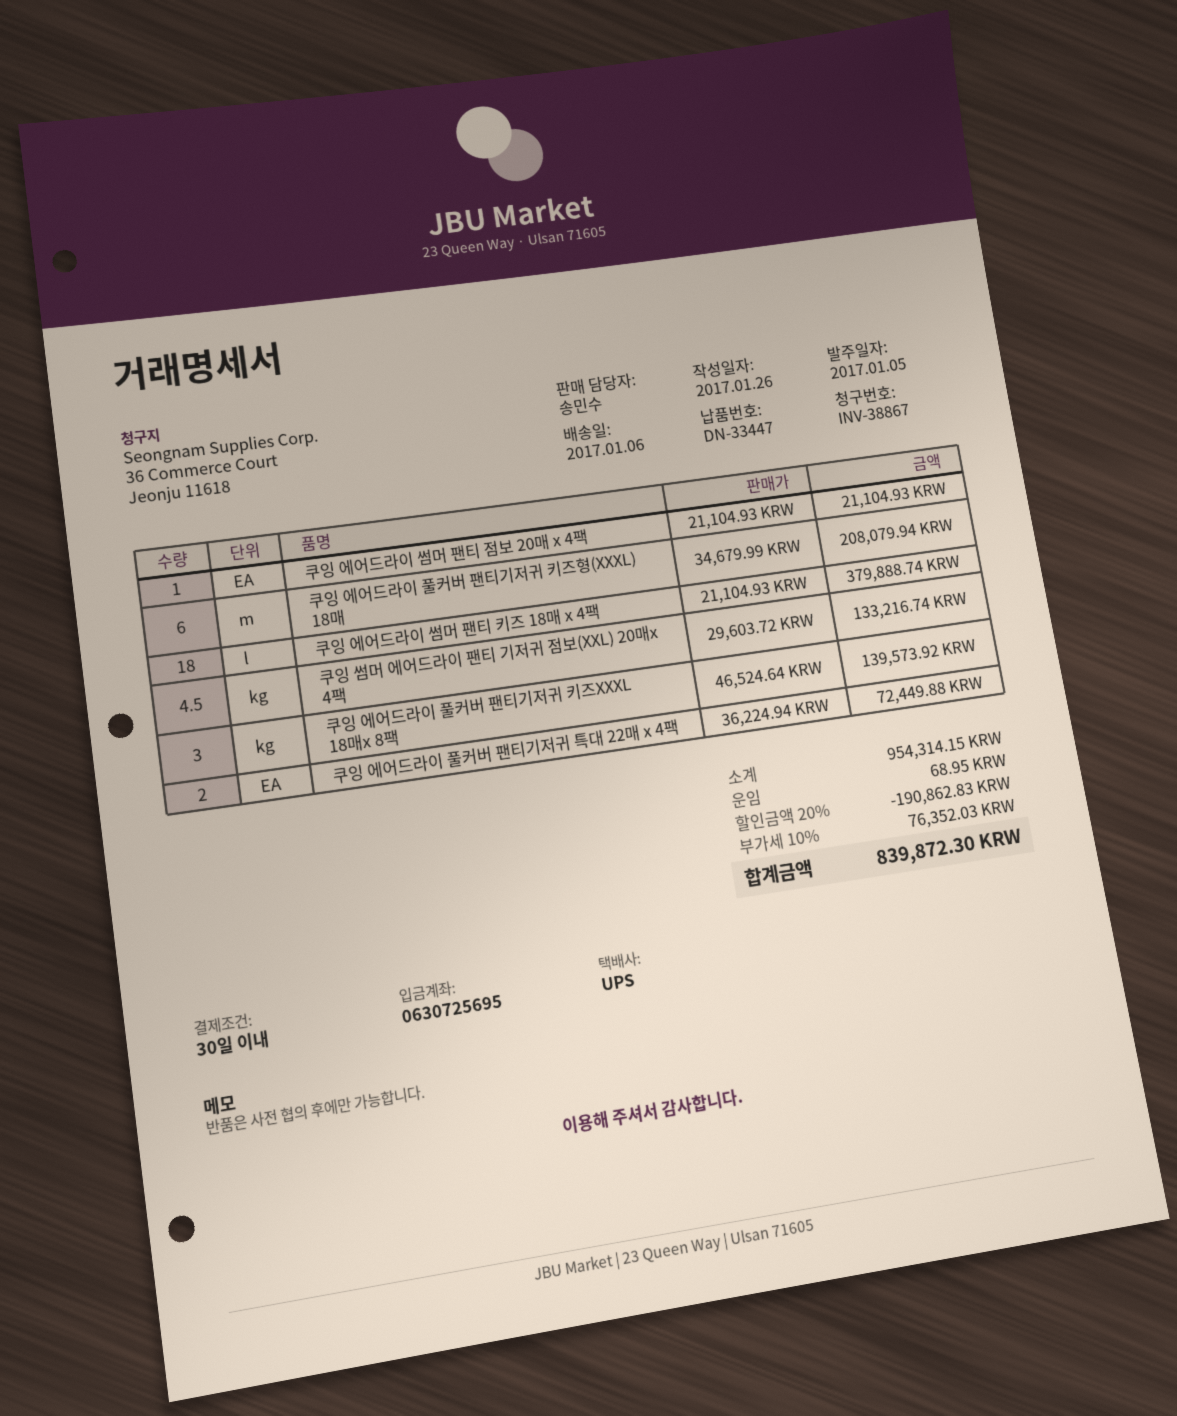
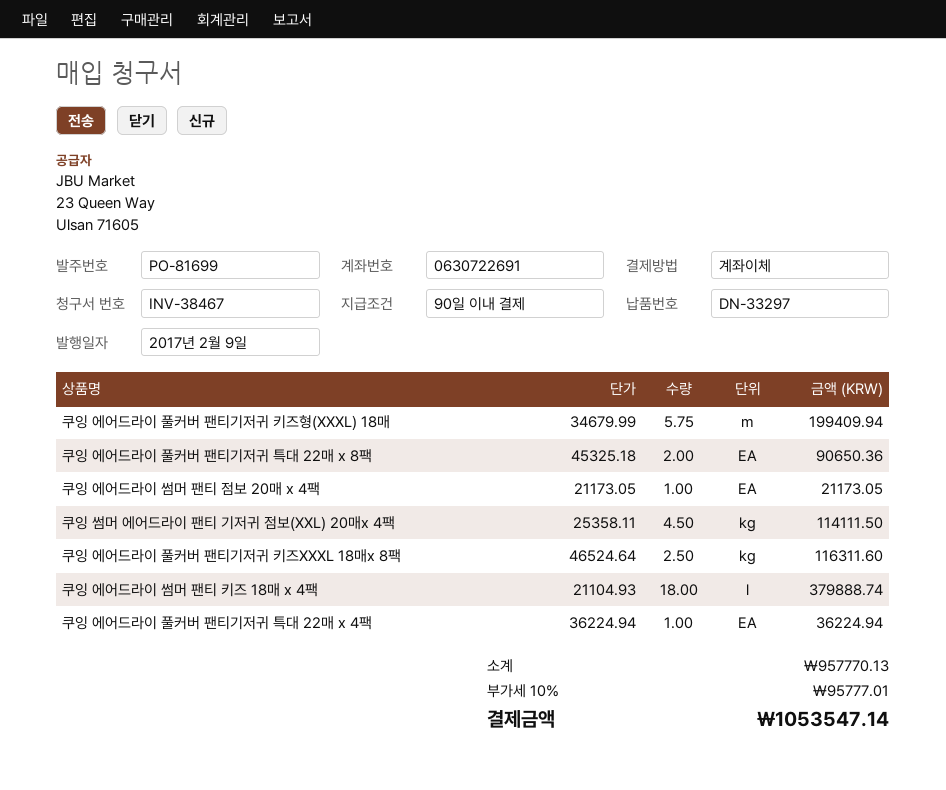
delivery note number: DN-33447 -> DN-33297
invoice number: INV-38867 -> INV-38467
invoice date: 2017-01-26 -> 2017-02-09
payment terms: 30 days -> 90 days
bank account: 0630725695 -> 0630722691
쿠잉 에어드라이 썸머 팬티 점보 20매 x 4팩: 1 x 21104.93 = 21104.93 -> 1 x 21173.05 = 21173.05
쿠잉 에어드라이 풀커버 팬티기저귀 키즈형(XXXL) 18매: 6 x 34679.99 = 208079.94 -> 5.75 x 34679.99 = 199409.94
쿠잉 썸머 에어드라이 팬티 기저귀 점보(XXL) 20매x 4팩: 4.5 x 29603.72 = 133216.74 -> 4.5 x 25358.11 = 114111.50
쿠잉 에어드라이 풀커버 팬티기저귀 키즈XXXL 18매x 8팩: 3 x 46524.64 = 139573.92 -> 2.5 x 46524.64 = 116311.60
쿠잉 에어드라이 풀커버 팬티기저귀 특대 22매 x 4팩: 2 x 36224.94 = 72449.88 -> 1 x 36224.94 = 36224.94
쿠잉 에어드라이 풀커버 팬티기저귀 특대 22매 x 8팩: none -> 2 x 45325.18 = 90650.36
subtotal: 954314.15 -> 957770.13
discount: 20% = 190862.83 -> none
shipping: 68.95 -> none
tax: 10% = 76352.03 -> 10% = 95777.01
total: 839872.30 -> 1053547.14

